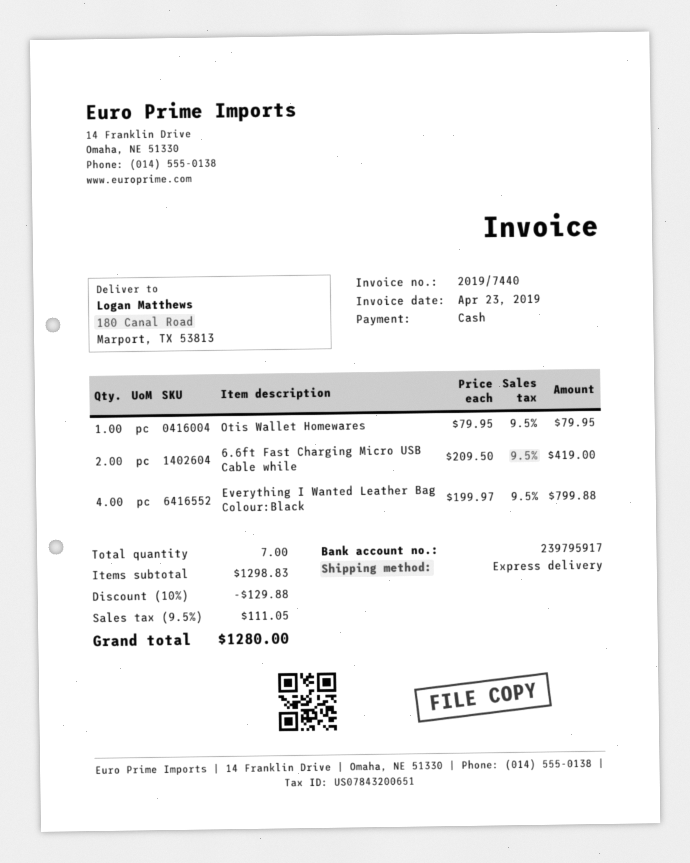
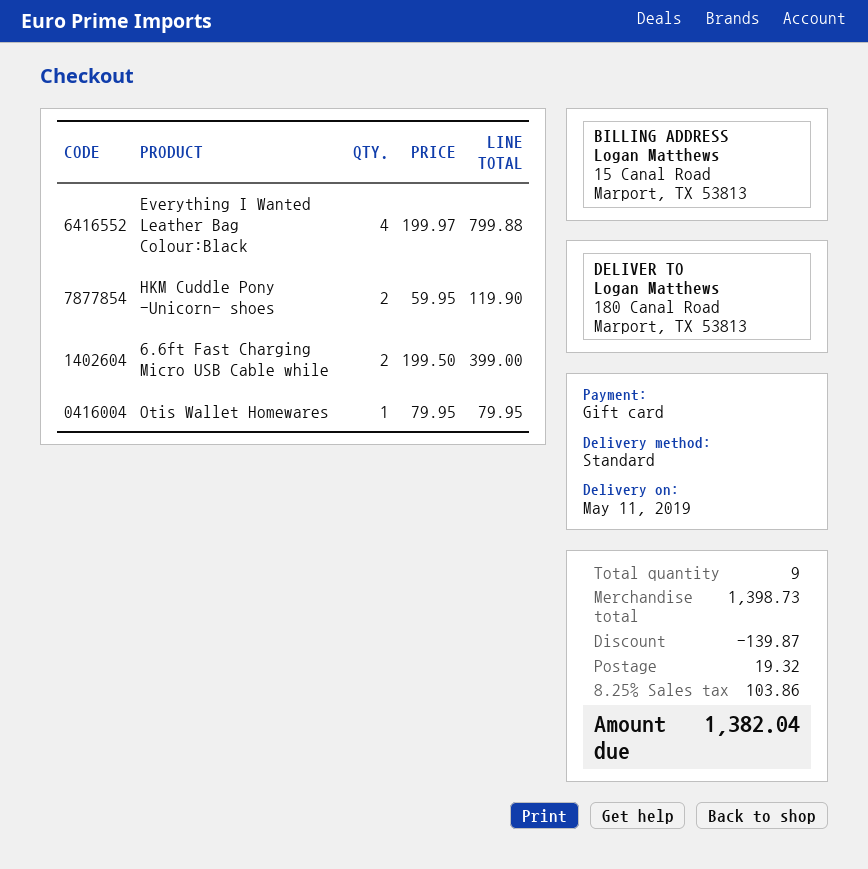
payment method: cash -> gift card
shipping method: express -> standard
6.6ft Fast Charging Micro USB Cable while: 2 x 209.50 = 419.00 -> 2 x 199.50 = 399.00
HKM Cuddle Pony -Unicorn- shoes: none -> 2 x 59.95 = 119.90
total quantity: 7 -> 9
subtotal: 1298.83 -> 1398.73
discount: 129.88 -> 139.87
shipping: none -> 19.32
tax: 9.5% = 111.05 -> 8.25% = 103.86
total: 1280.00 -> 1382.04

